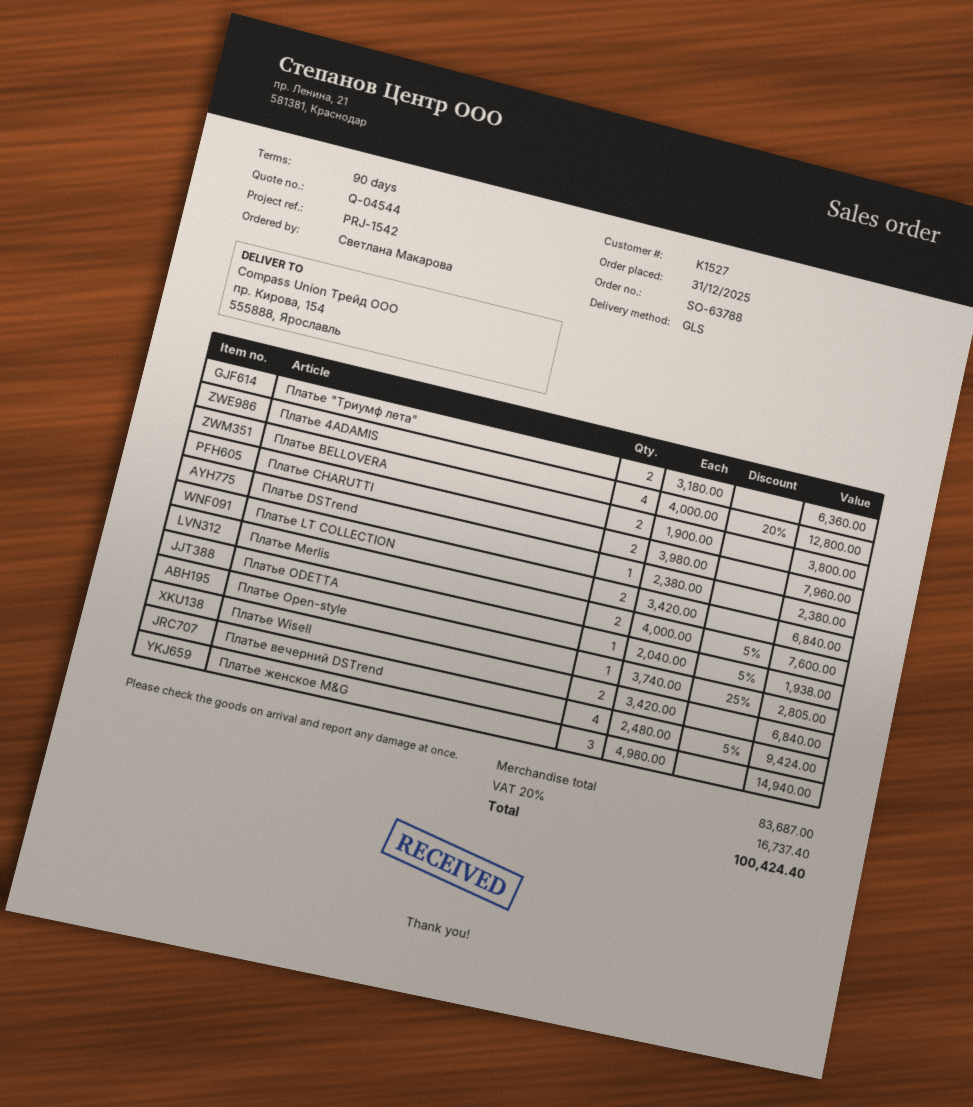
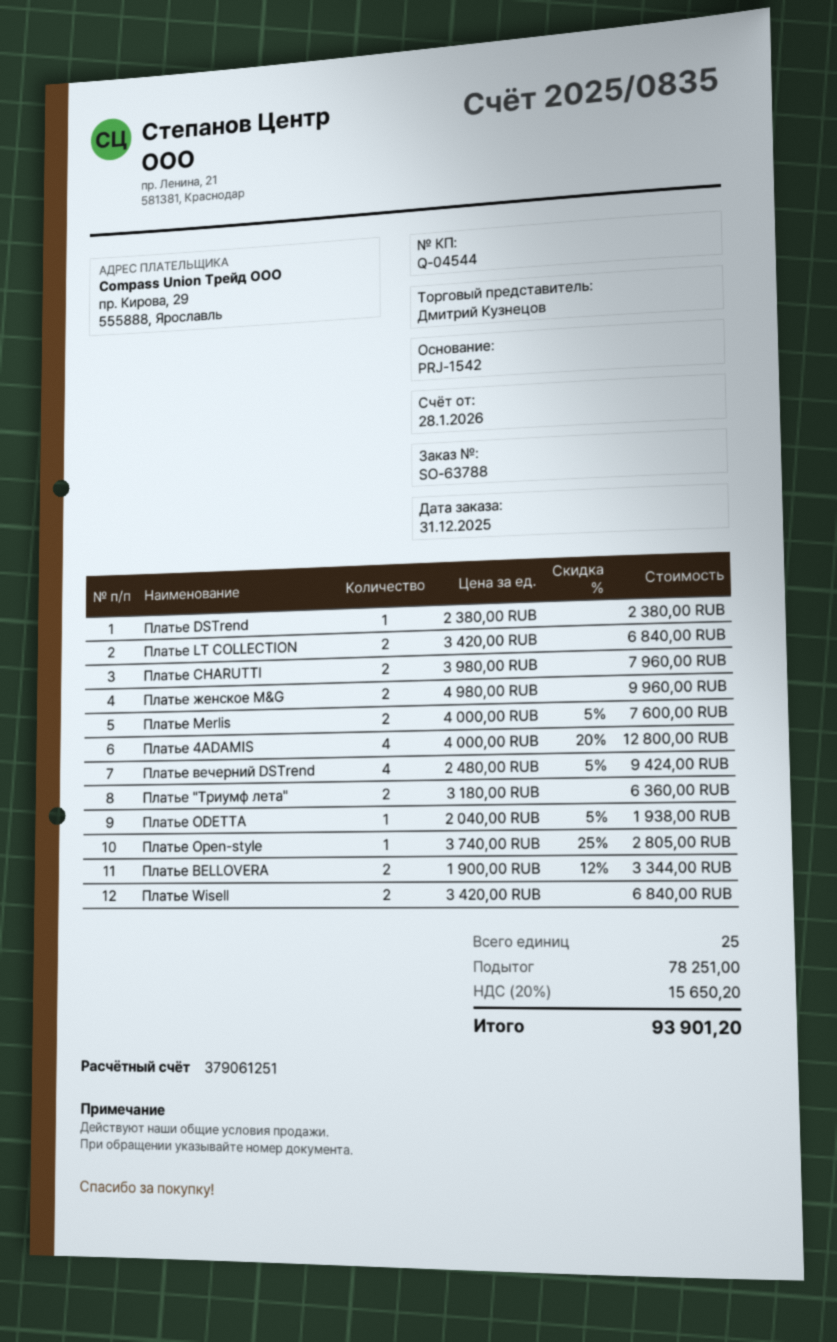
Платье BELLOVERA: 2 x 1900.00 = 3800.00 -> 2 x 1900.00 - 12% = 3344.00
Платье женское M&G: 3 x 4980.00 = 14940.00 -> 2 x 4980.00 = 9960.00
subtotal: 83687.00 -> 78251.00
tax: 20% = 16737.40 -> 20% = 15650.20
total: 100424.40 -> 93901.20

